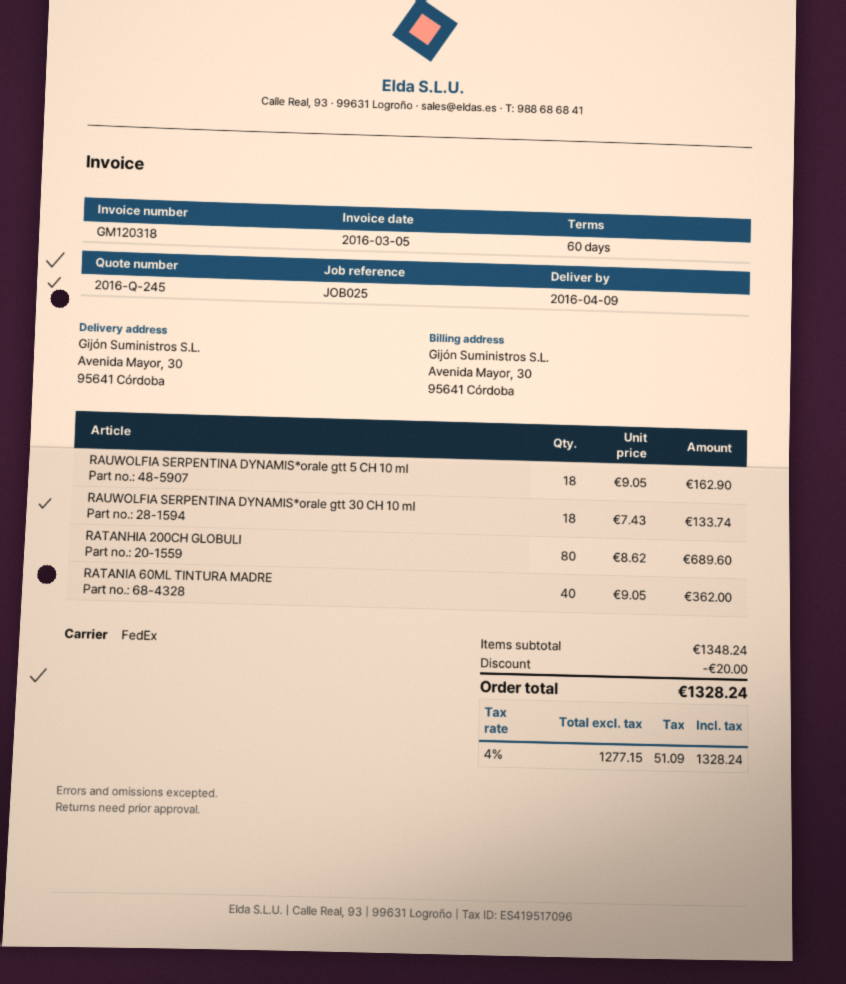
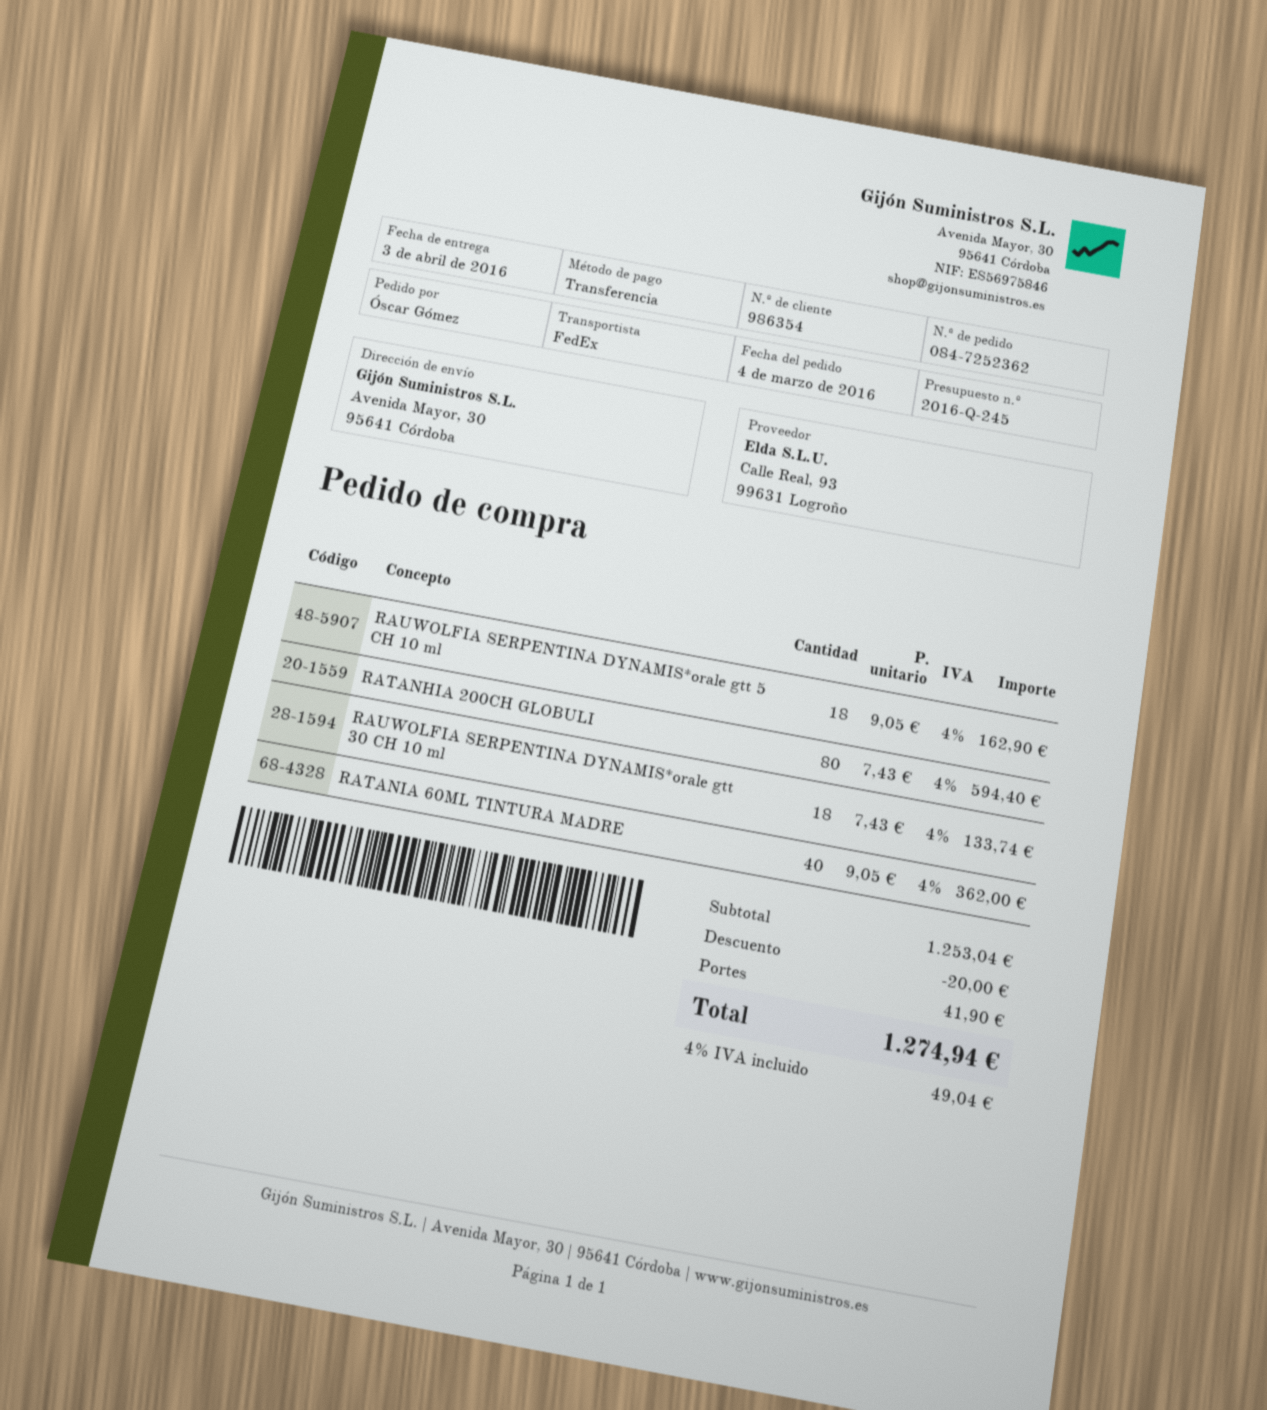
delivery date: 2016-04-09 -> 2016-04-03
RATANHIA 200CH GLOBULI: 80 x 8.62 = 689.60 -> 80 x 7.43 = 594.40
subtotal: 1348.24 -> 1253.04
shipping: none -> 41.90
tax: 4% = 51.09 -> 4% = 49.04
total: 1328.24 -> 1274.94

